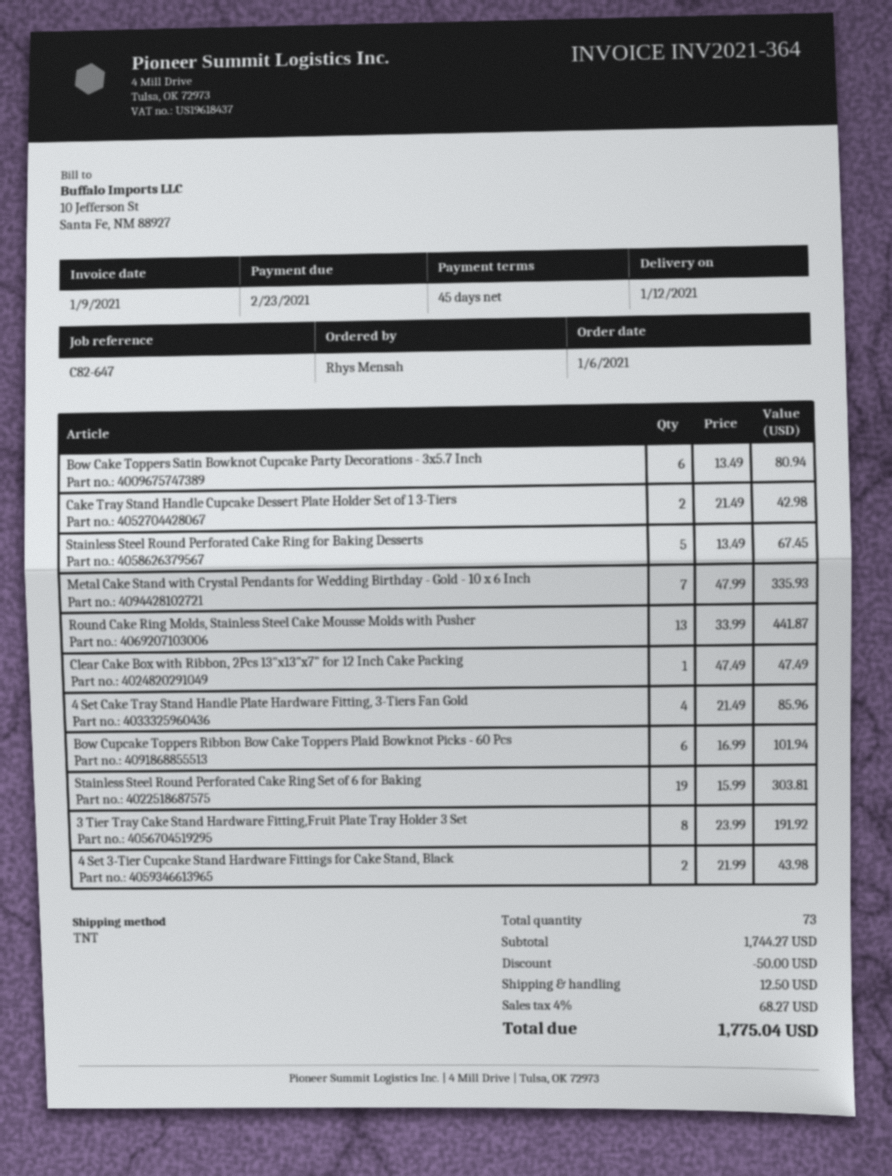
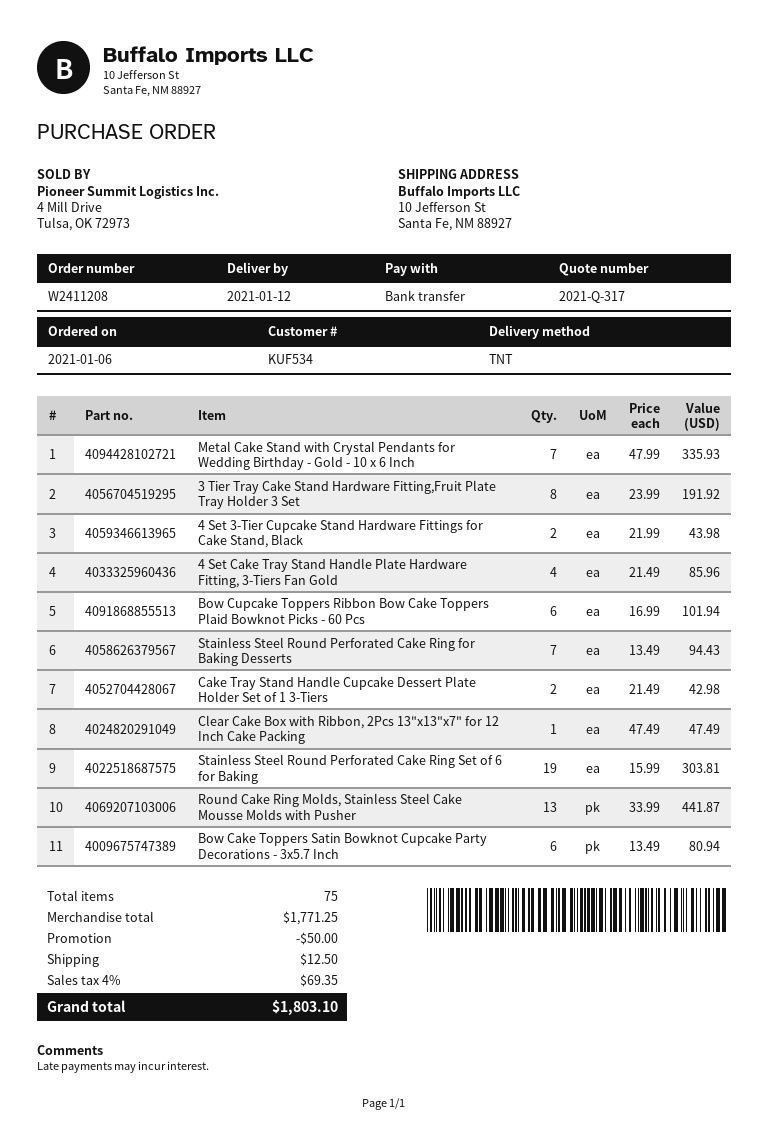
Stainless Steel Round Perforated Cake Ring for Baking Desserts: 5 x 13.49 = 67.45 -> 7 x 13.49 = 94.43
total quantity: 73 -> 75
subtotal: 1744.27 -> 1771.25
tax: 4% = 68.27 -> 4% = 69.35
total: 1775.04 -> 1803.10

